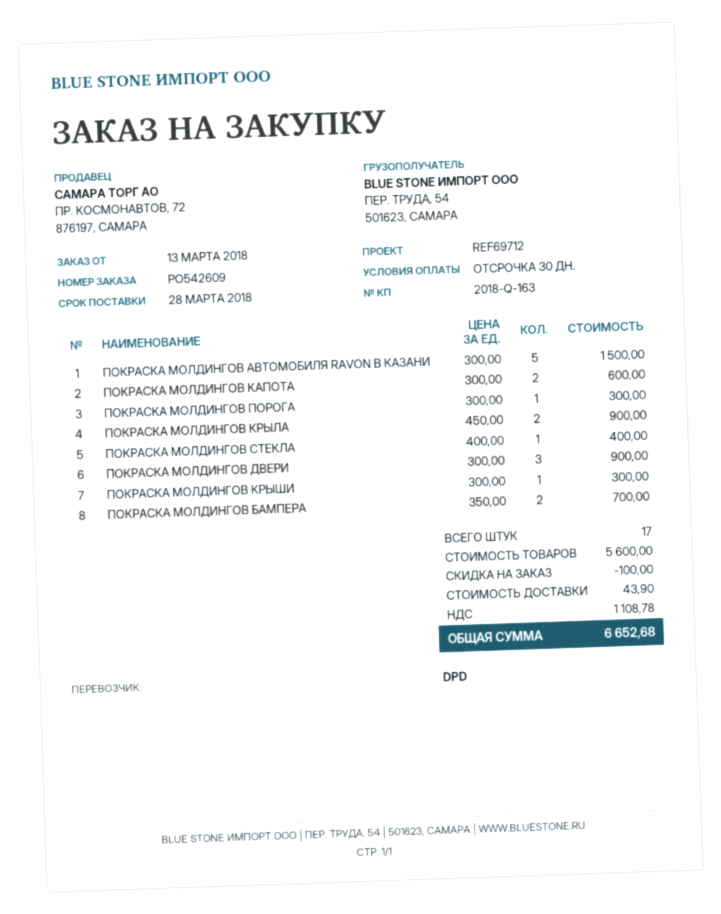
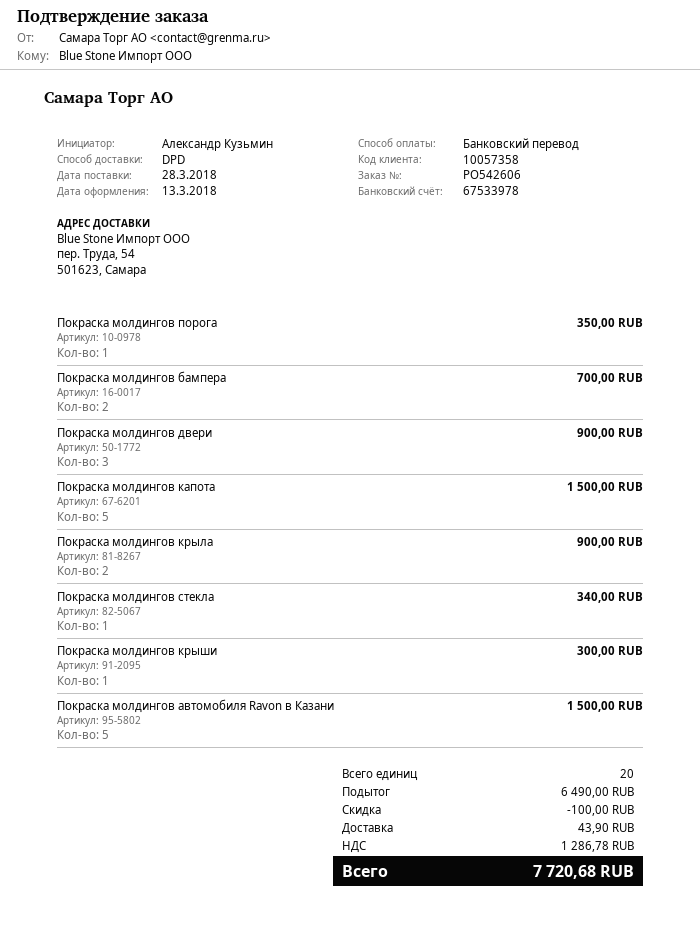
order number: PO542609 -> PO542606
ПОКРАСКА МОЛДИНГОВ КАПОТА: 2 for 600.00 -> 5 for 1500.00
ПОКРАСКА МОЛДИНГОВ ПОРОГА: 1 for 300.00 -> 1 for 350.00
ПОКРАСКА МОЛДИНГОВ СТЕКЛА: 1 for 400.00 -> 1 for 340.00
total quantity: 17 -> 20
subtotal: 5600.00 -> 6490.00
tax: 1108.78 -> 1286.78
total: 6652.68 -> 7720.68

